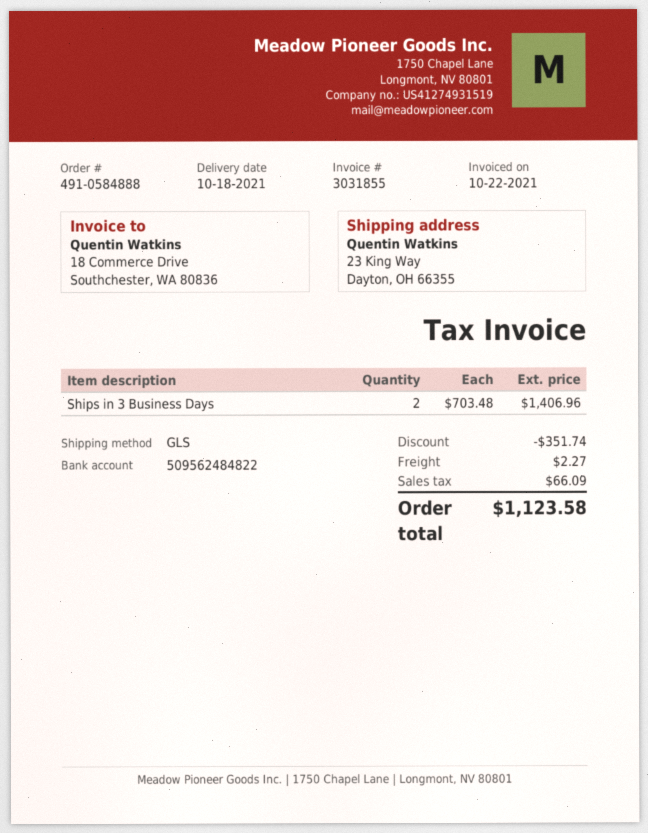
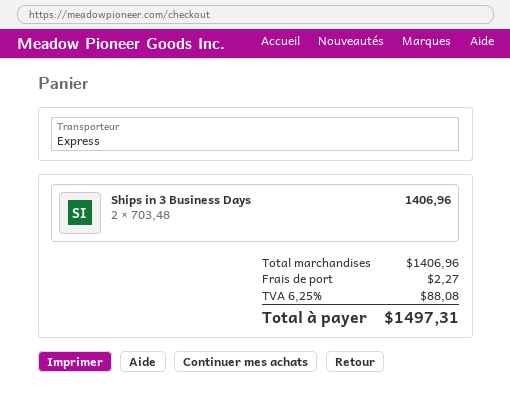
shipping method: GLS -> express
discount: 351.74 -> none
tax: 66.09 -> 88.08
total: 1123.58 -> 1497.31

